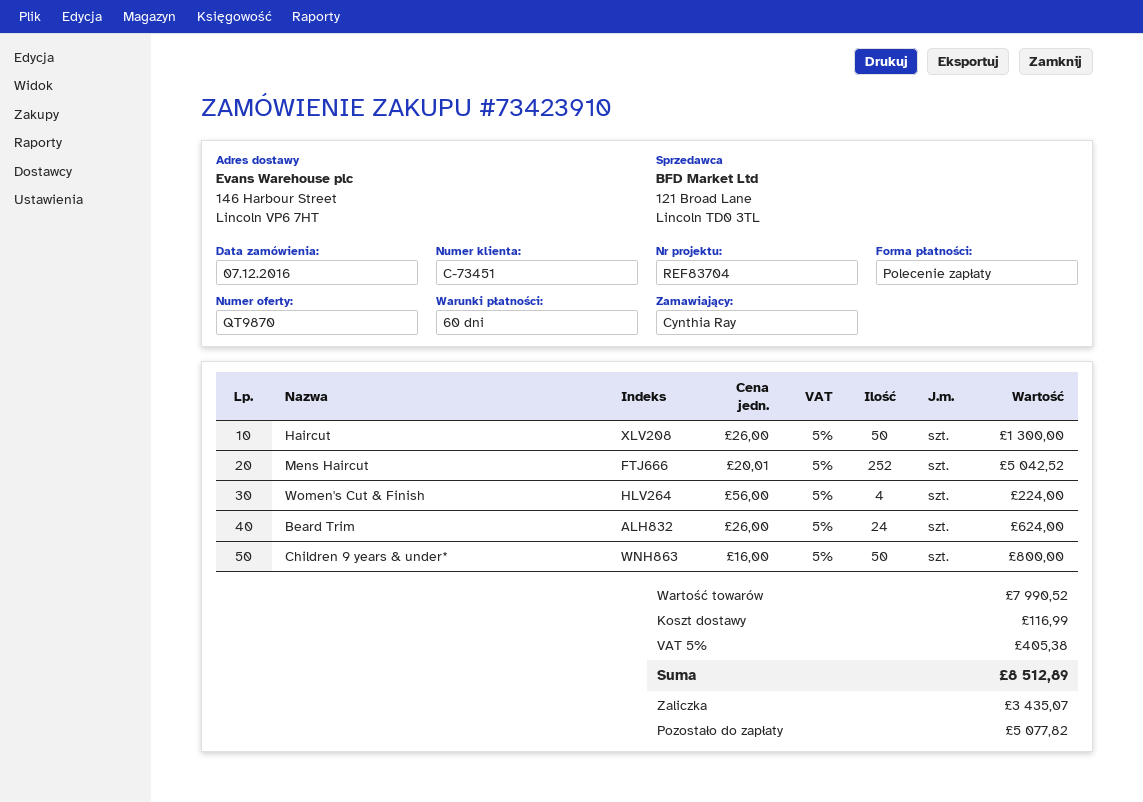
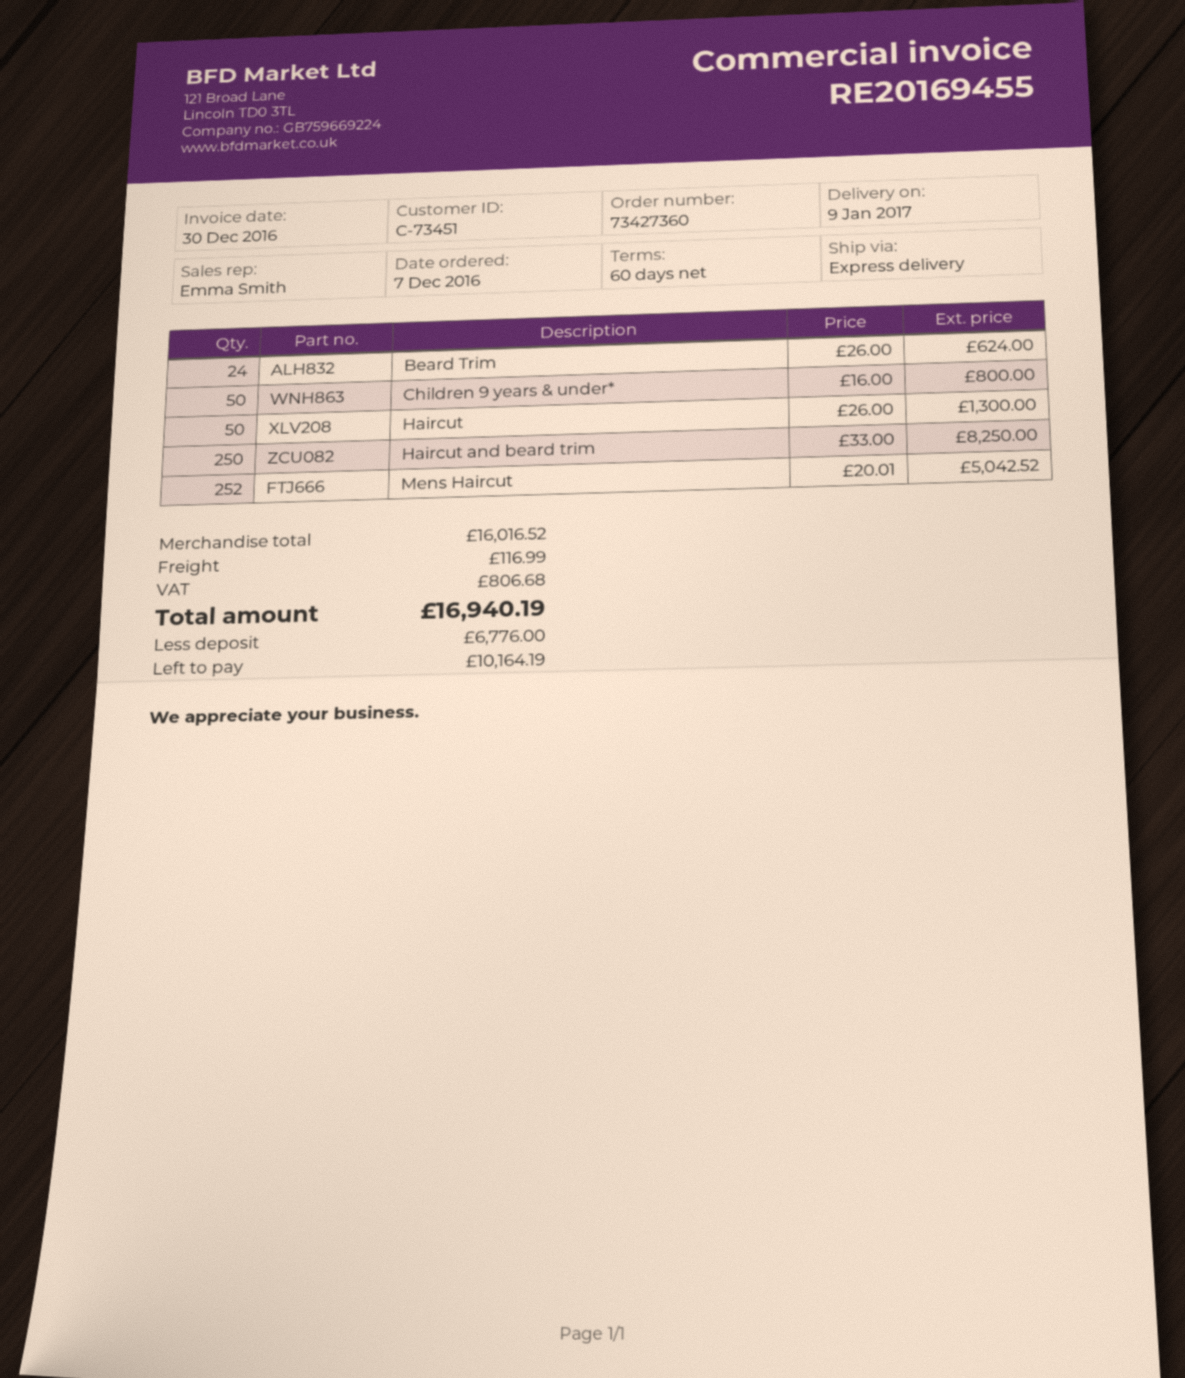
order number: 73423910 -> 73427360
Women's Cut & Finish: 4 x 56.00 = 224.00 -> none
Haircut and beard trim: none -> 250 x 33.00 = 8250.00
subtotal: 7990.52 -> 16016.52
tax: 405.38 -> 806.68
total: 8512.89 -> 16940.19
deposit: 3435.07 -> 6776.00
balance: 5077.82 -> 10164.19

